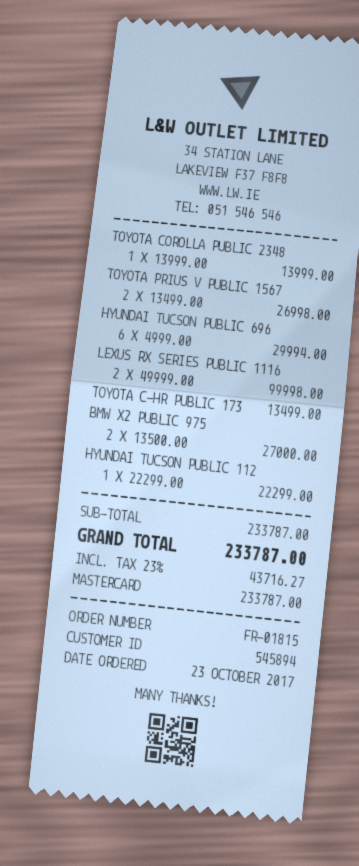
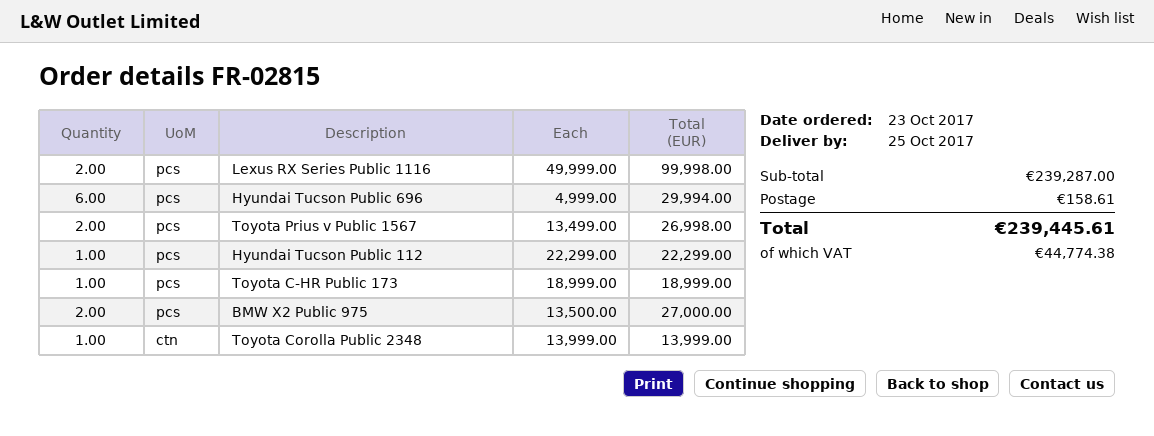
order number: FR-01815 -> FR-02815
TOYOTA C-HR PUBLIC 173: 1 x 13499.00 = 13499.00 -> 1 x 18999.00 = 18999.00
subtotal: 233787.00 -> 239287.00
shipping: none -> 158.61
tax: 43716.27 -> 44774.38
total: 233787.00 -> 239445.61

